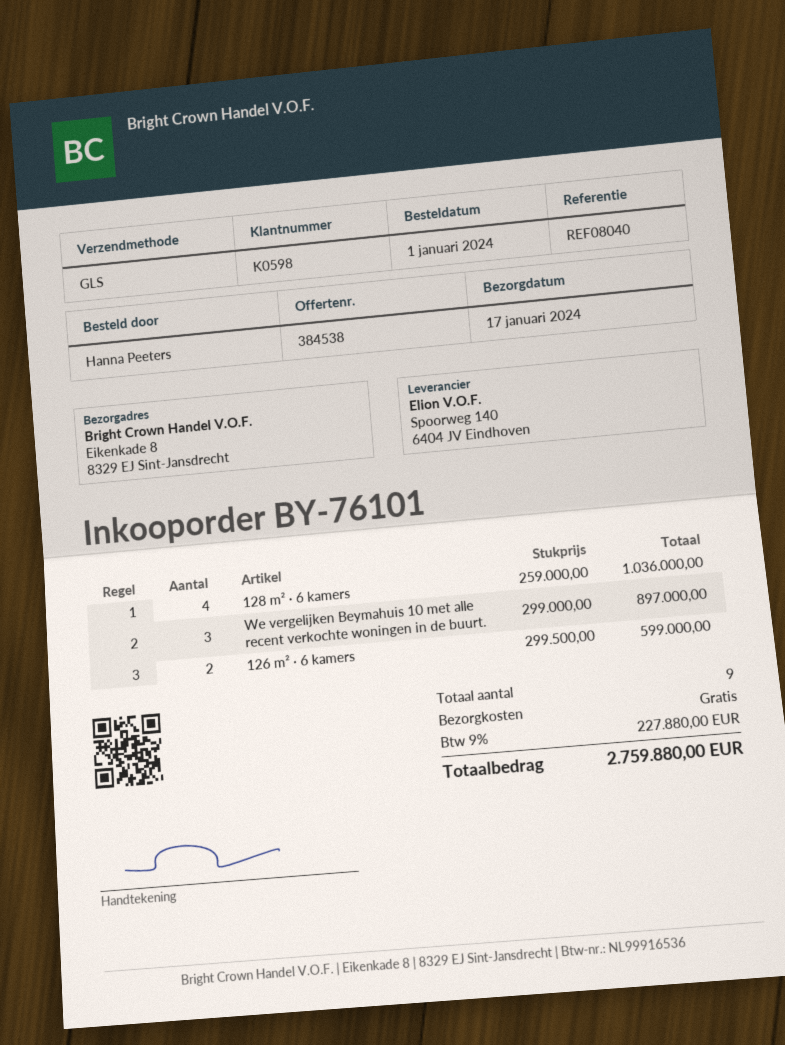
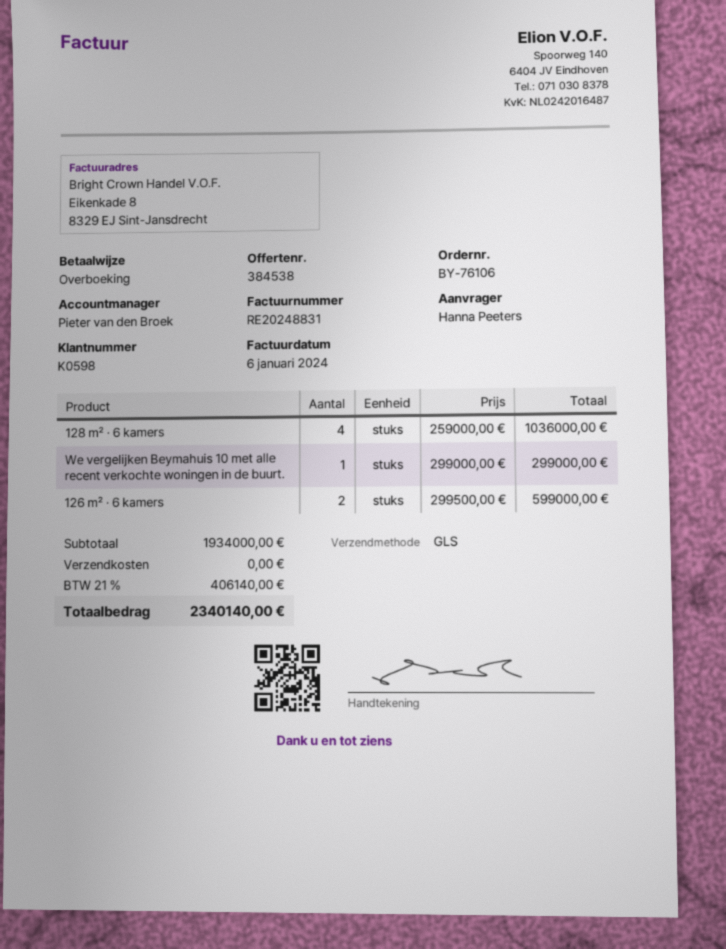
order number: BY-76101 -> BY-76106
We vergelijken Beymahuis 10 met alle recent verkochte woningen in de buurt.: 3 x 299000.00 = 897000.00 -> 1 x 299000.00 = 299000.00
tax: 9% = 227880.00 -> 21% = 406140.00
total: 2759880.00 -> 2340140.00

